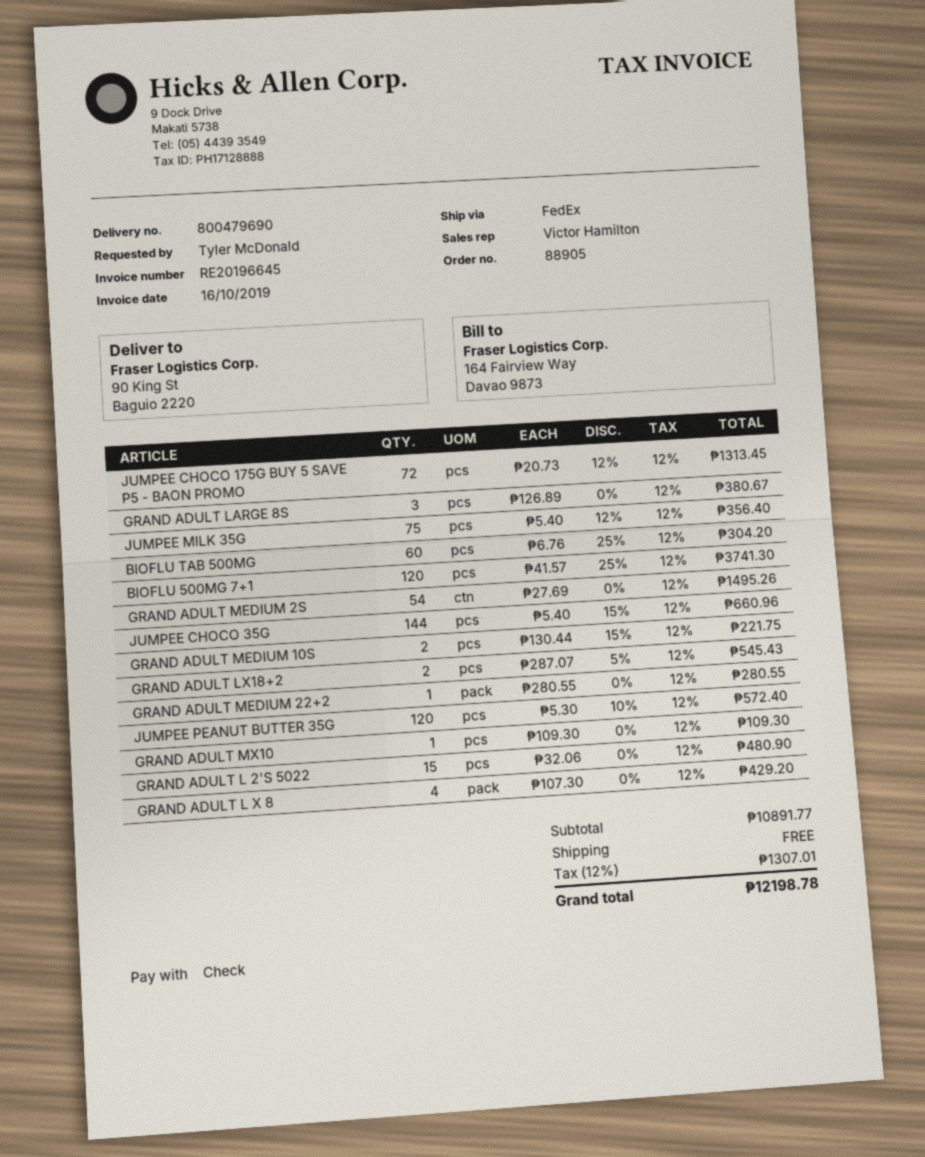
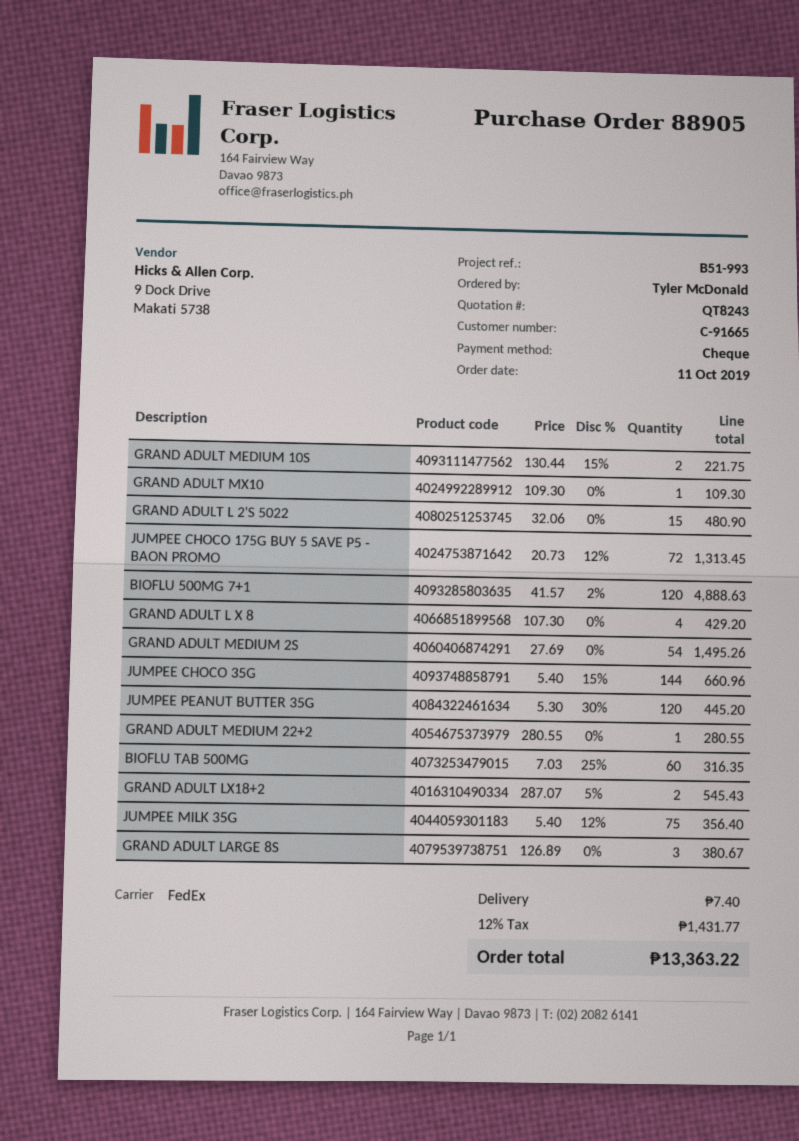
BIOFLU TAB 500MG: 60 x 6.76 - 25% = 304.20 -> 60 x 7.03 - 25% = 316.35
BIOFLU 500MG 7+1: 120 x 41.57 - 25% = 3741.30 -> 120 x 41.57 - 2% = 4888.63
JUMPEE PEANUT BUTTER 35G: 120 x 5.30 - 10% = 572.40 -> 120 x 5.30 - 30% = 445.20
shipping: 0.00 -> 7.40
tax: 12% = 1307.01 -> 12% = 1431.77
total: 12198.78 -> 13363.22

